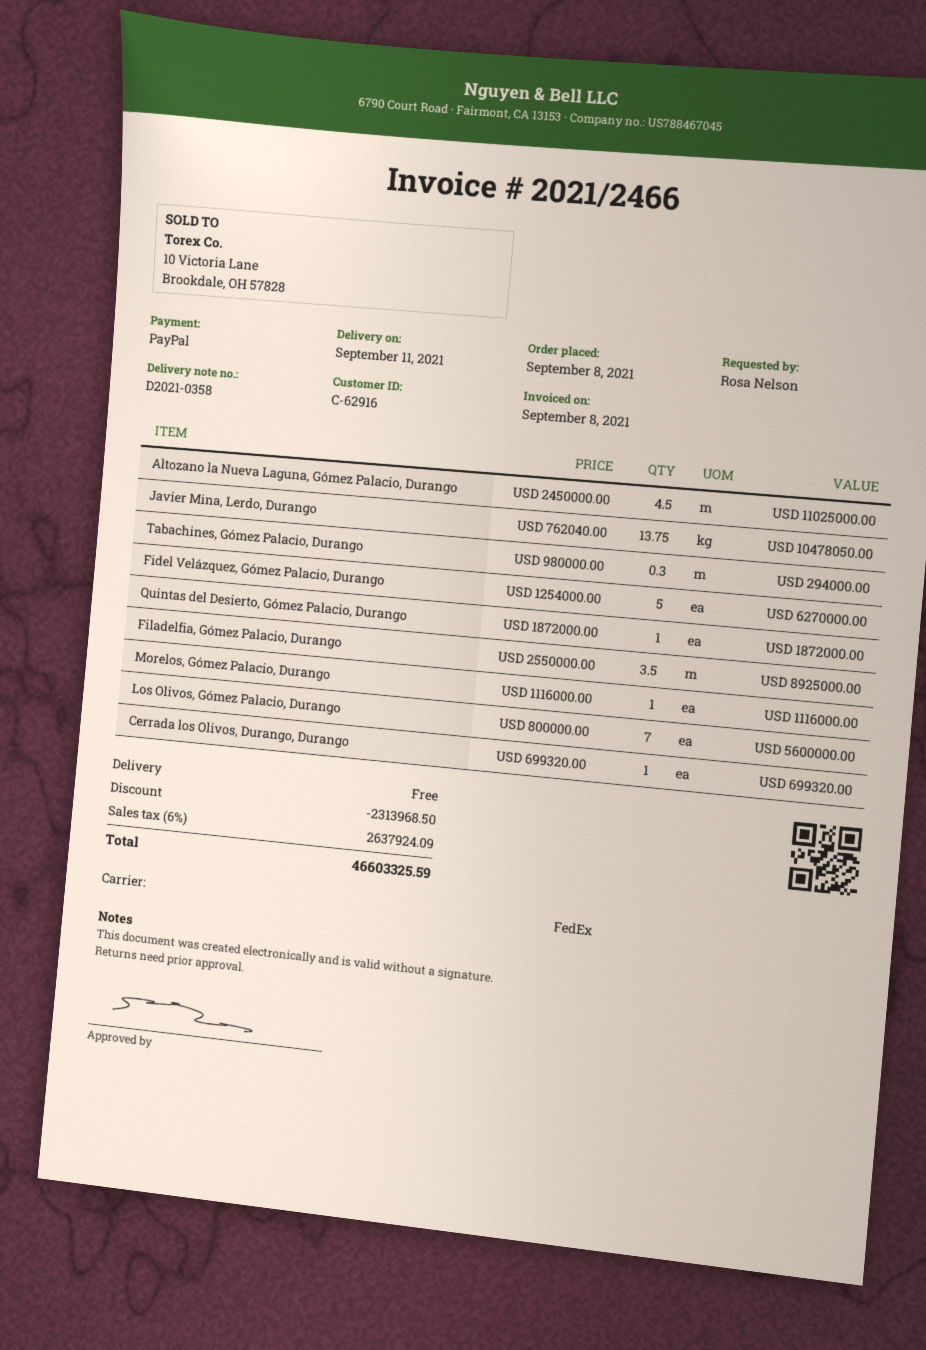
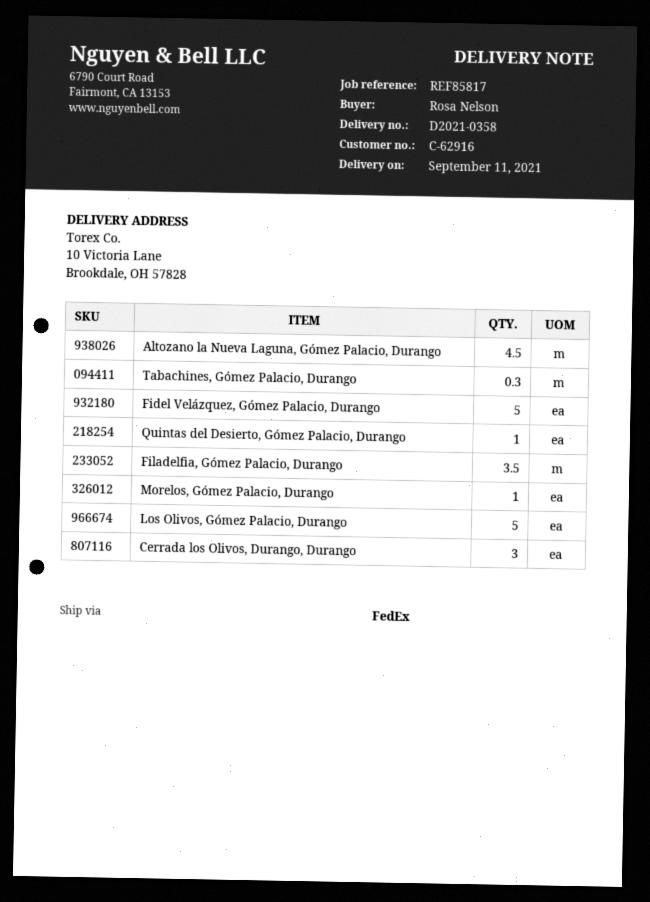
Javier Mina, Lerdo, Durango: 13.75 -> none
Los Olivos, Gómez Palacio, Durango: 7 -> 5
Cerrada los Olivos, Durango, Durango: 1 -> 3

